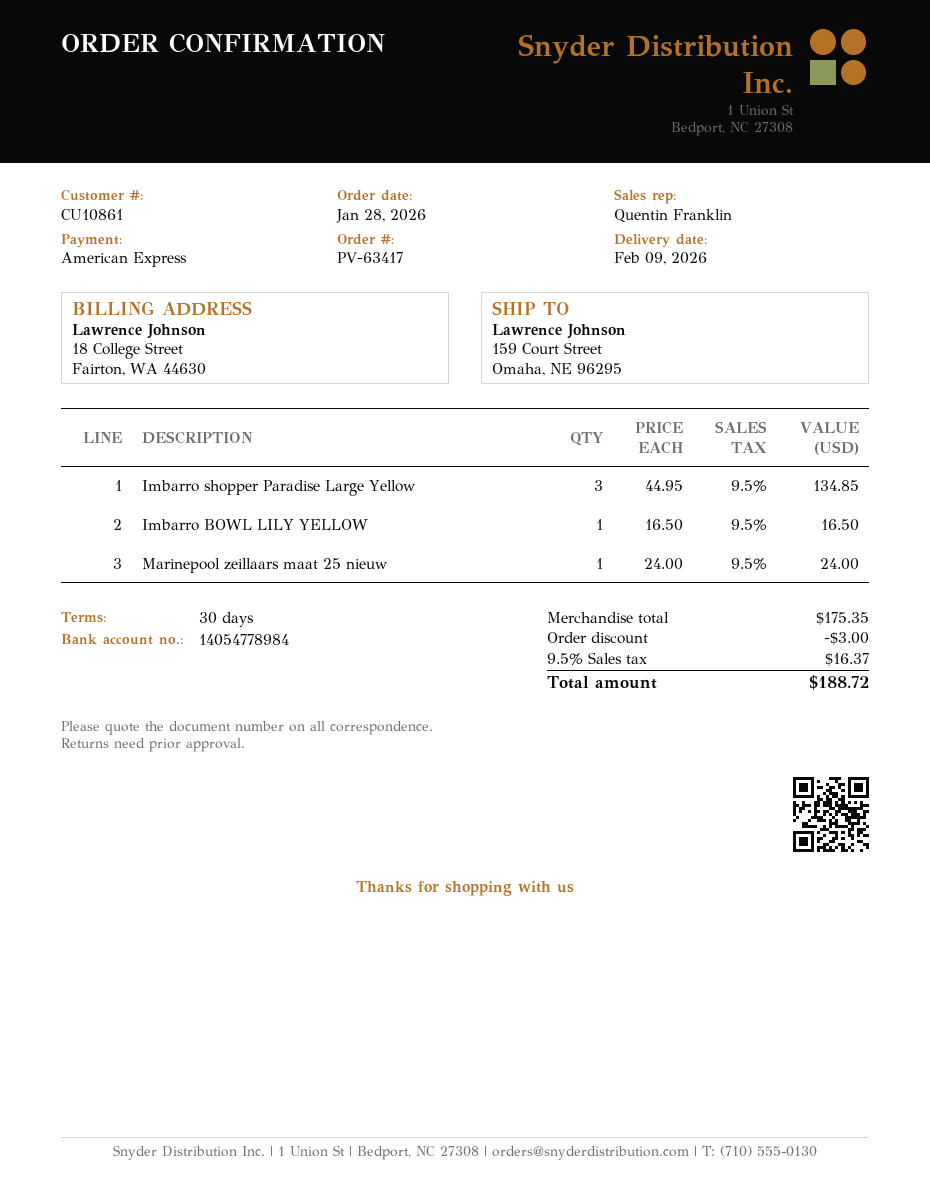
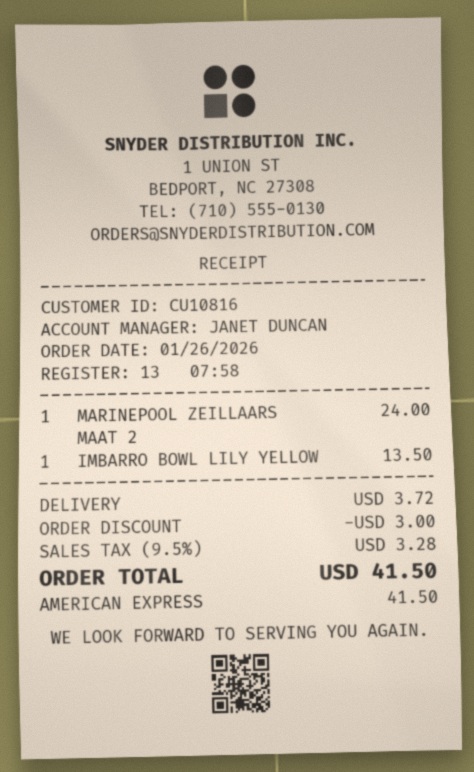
order date: 2026-01-28 -> 2026-01-26
customer number: CU10861 -> CU10816
sales rep: Quentin Franklin -> JANET DUNCAN
Imbarro shopper Paradise Large Yellow: 3 for 134.85 -> none
Imbarro BOWL LILY YELLOW: 1 for 16.50 -> 1 for 13.50
shipping: none -> 3.72
tax: 9.5% = 16.37 -> 9.5% = 3.28
total: 188.72 -> 41.50

